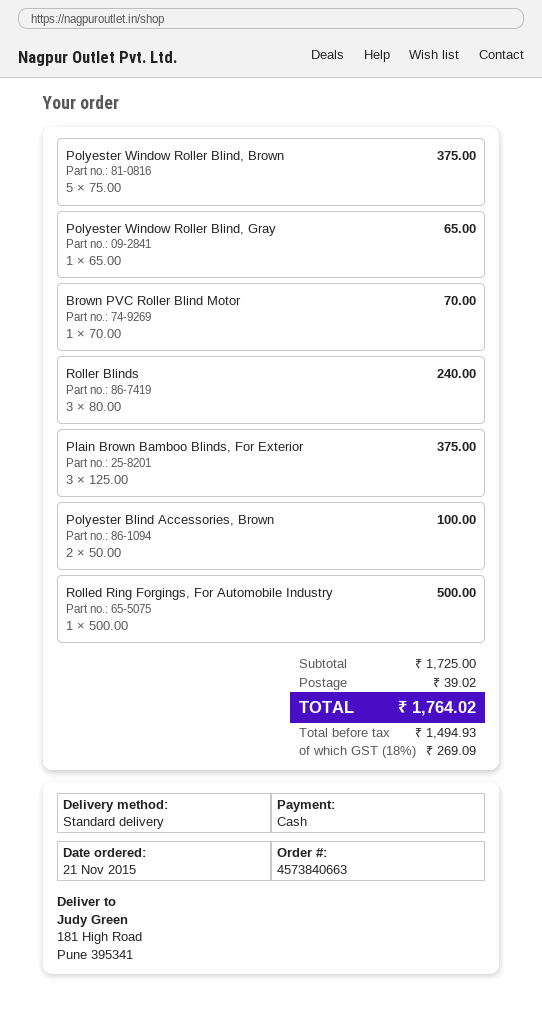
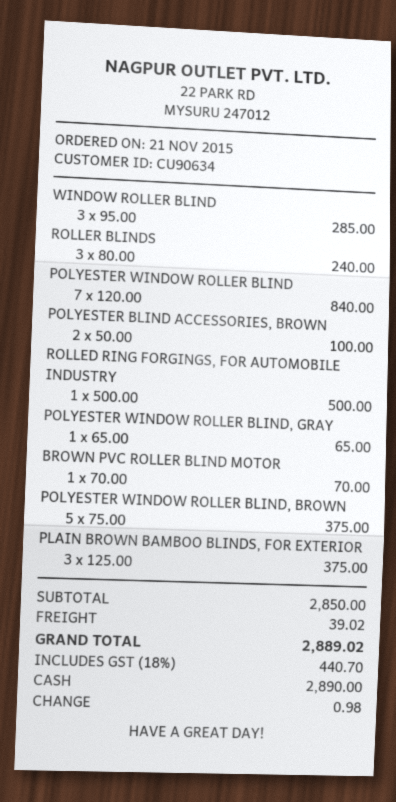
WINDOW ROLLER BLIND: none -> 3 x 95.00 = 285.00
POLYESTER WINDOW ROLLER BLIND: none -> 7 x 120.00 = 840.00
subtotal: 1725.00 -> 2850.00
tax: 18% = 269.09 -> 18% = 440.70
total: 1764.02 -> 2889.02

